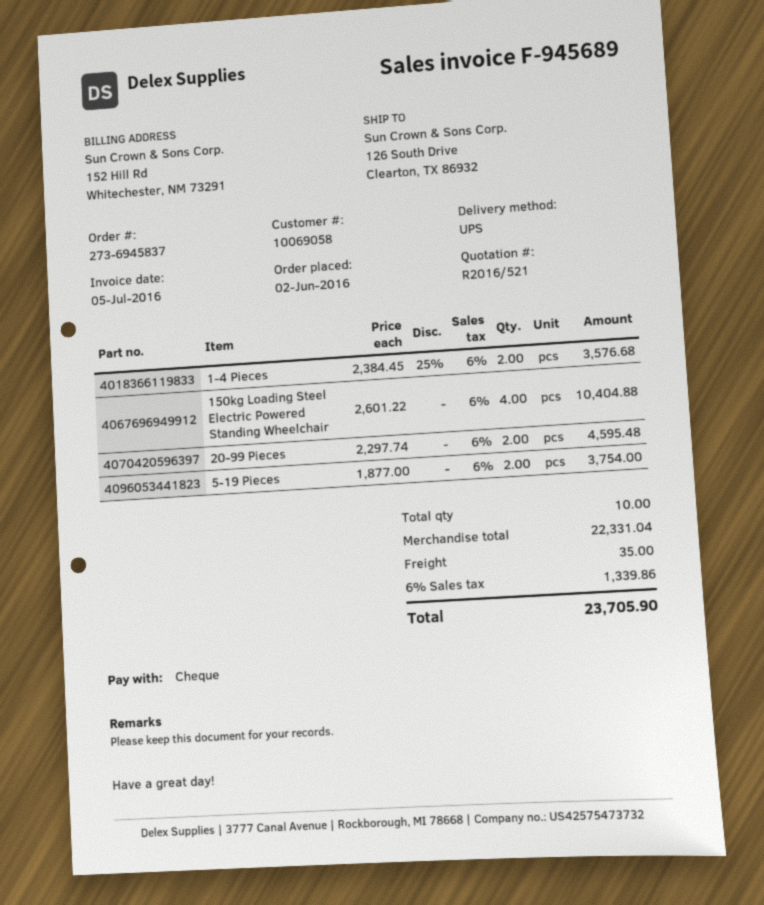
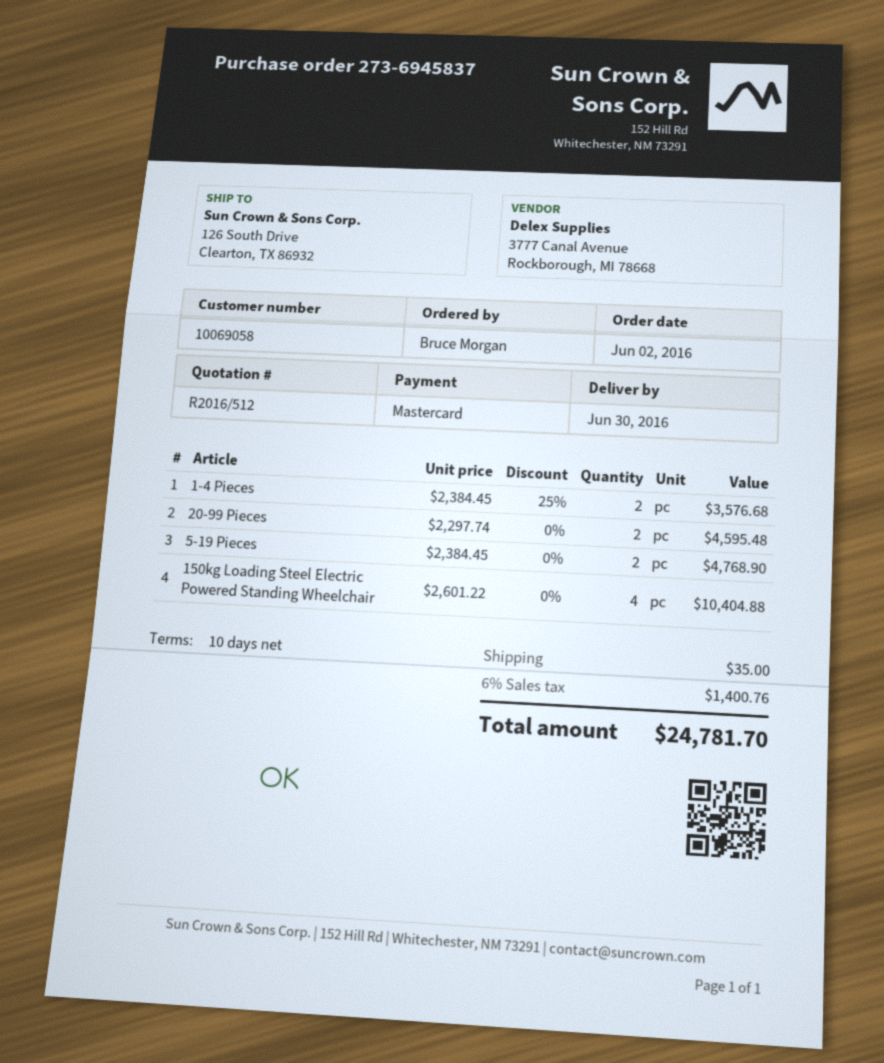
quote number: R2016/521 -> R2016/512
payment method: cheque -> Mastercard
5-19 Pieces: 2 x 1877.00 = 3754.00 -> 2 x 2384.45 = 4768.90
tax: 6% = 1339.86 -> 6% = 1400.76
total: 23705.90 -> 24781.70

